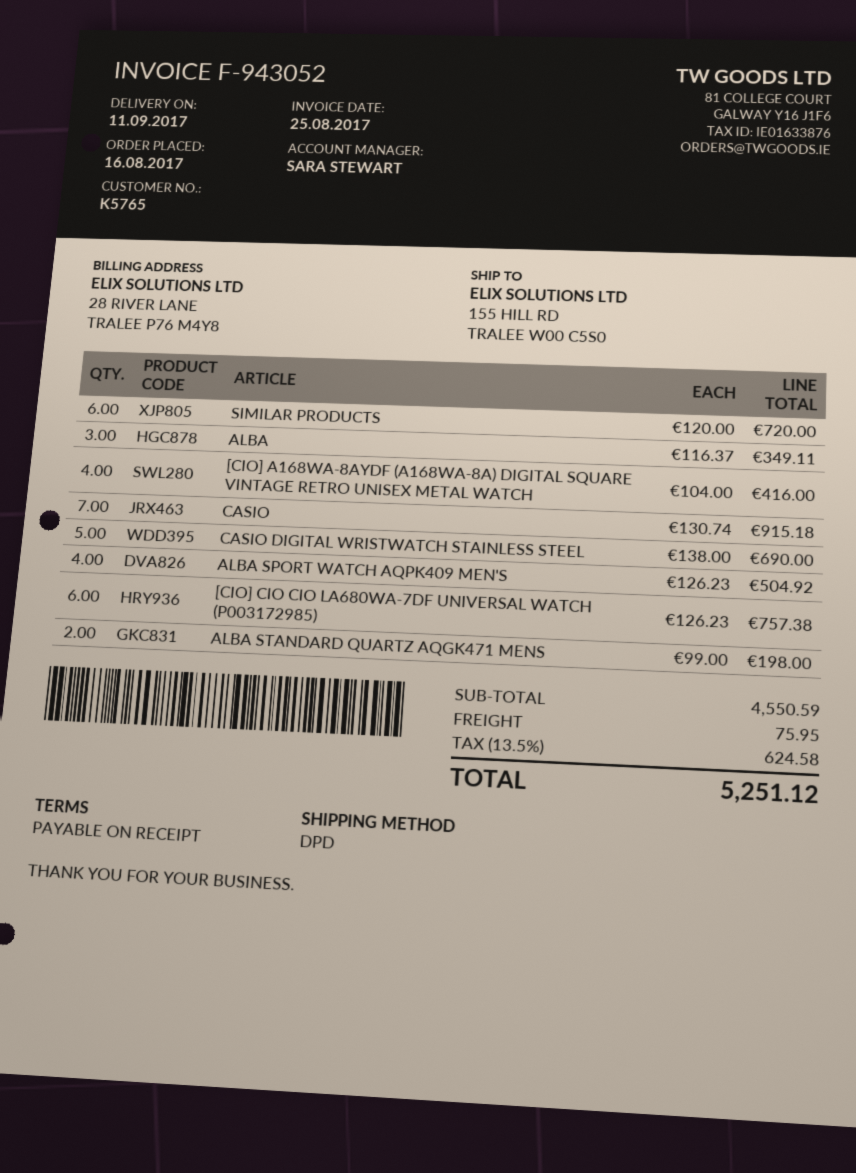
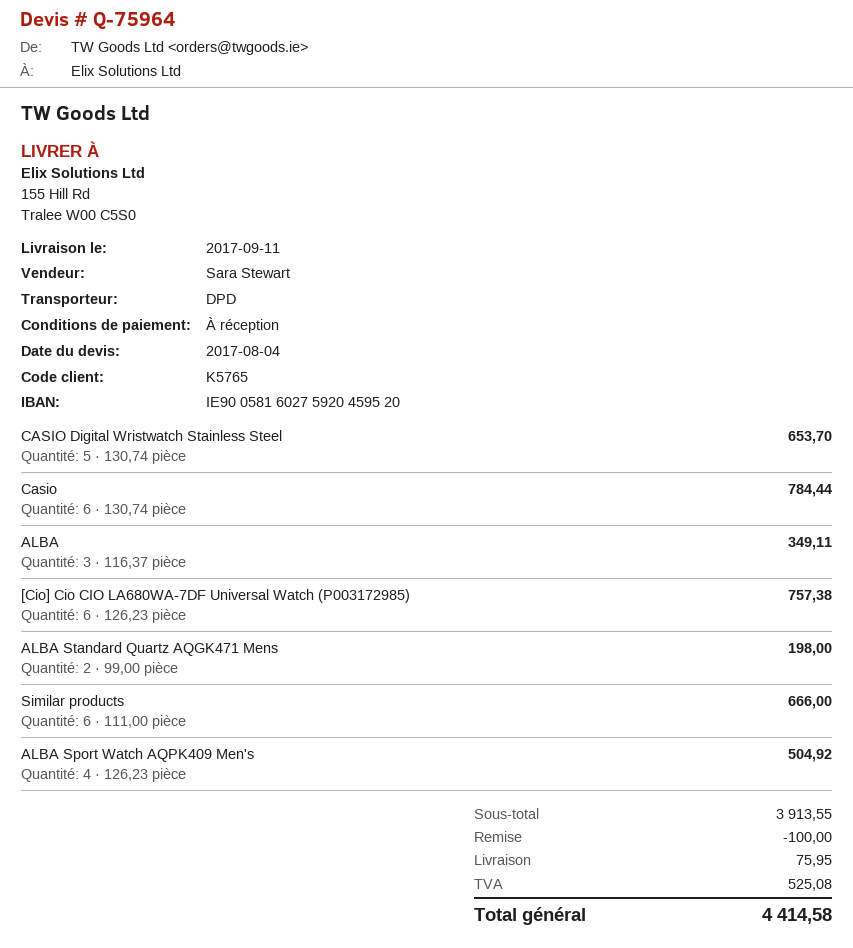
SIMILAR PRODUCTS: 6 x 120.00 = 720.00 -> 6 x 111.00 = 666.00
[CIO] A168WA-8AYDF (A168WA-8A) DIGITAL SQUARE VINTAGE RETRO UNISEX METAL WATCH: 4 x 104.00 = 416.00 -> none
CASIO: 7 x 130.74 = 915.18 -> 6 x 130.74 = 784.44
CASIO DIGITAL WRISTWATCH STAINLESS STEEL: 5 x 138.00 = 690.00 -> 5 x 130.74 = 653.70
subtotal: 4550.59 -> 3913.55
discount: none -> 100.00
tax: 624.58 -> 525.08
total: 5251.12 -> 4414.58

